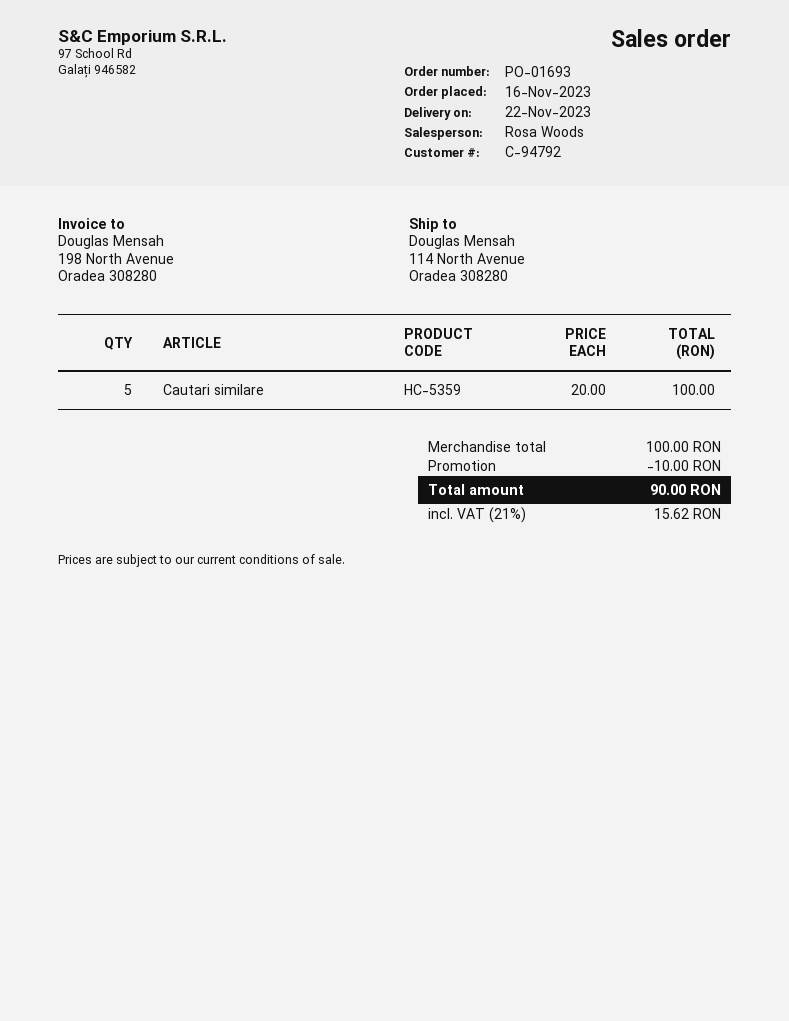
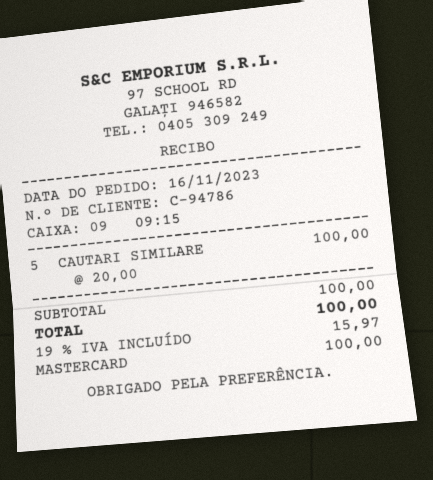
customer number: C-94792 -> C-94786
discount: 10.00 -> none
tax: 21% = 15.62 -> 19% = 15.97
total: 90.00 -> 100.00

